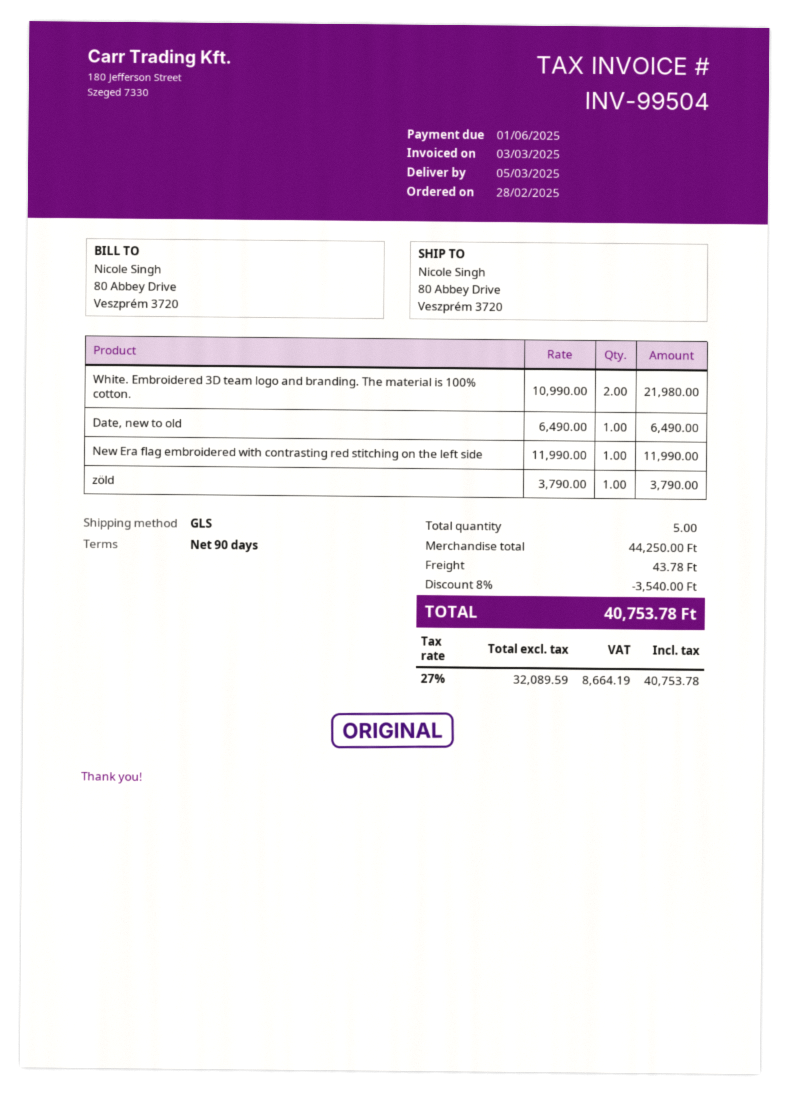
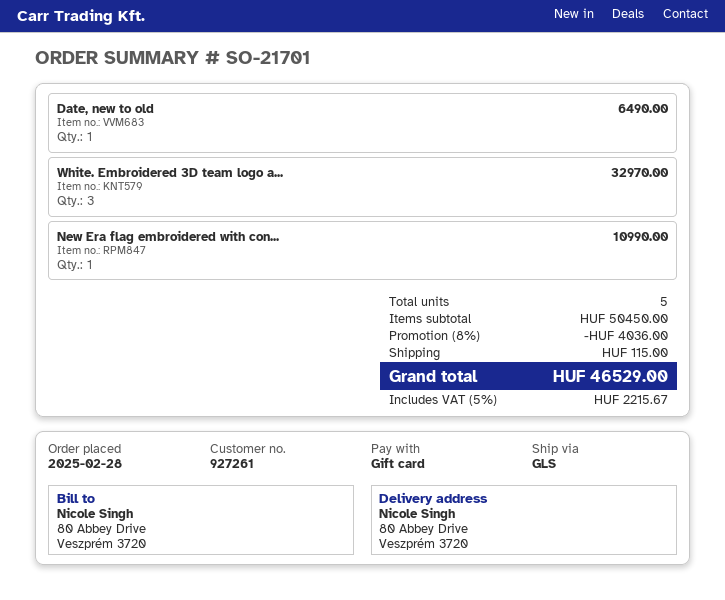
White. Embroidered 3D team logo and branding. The material is 100% cotton.: 2 for 21980.00 -> 3 for 32970.00
New Era flag embroidered with contrasting red stitching on the left side: 1 for 11990.00 -> 1 for 10990.00
zöld: 1 for 3790.00 -> none
subtotal: 44250.00 -> 50450.00
discount: 8% = 3540.00 -> 8% = 4036.00
shipping: 43.78 -> 115.00
tax: 27% = 8664.19 -> 5% = 2215.67
total: 40753.78 -> 46529.00

